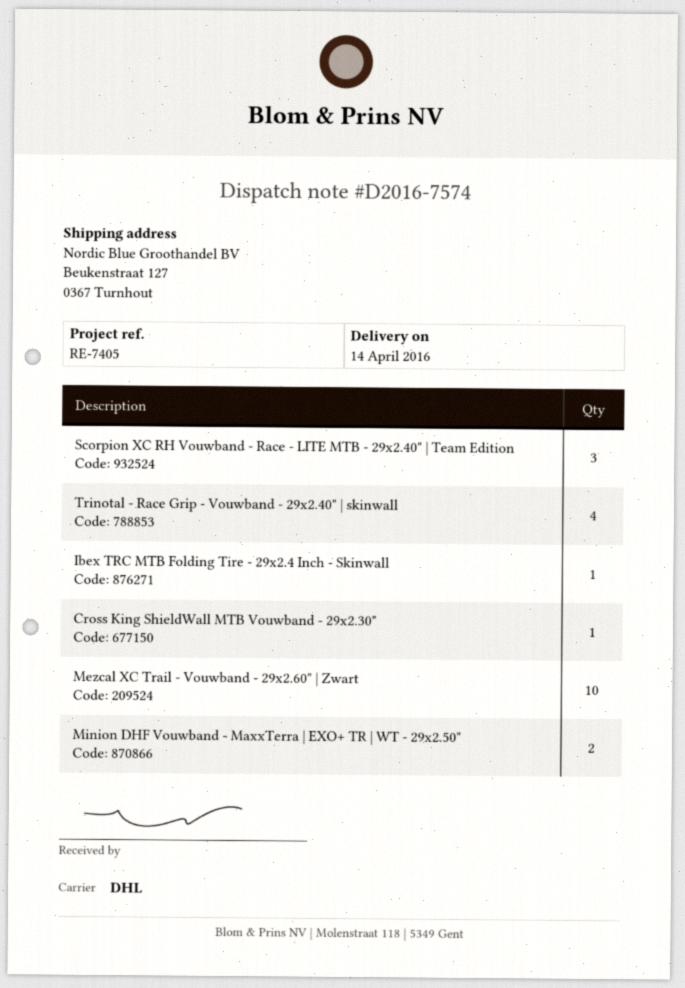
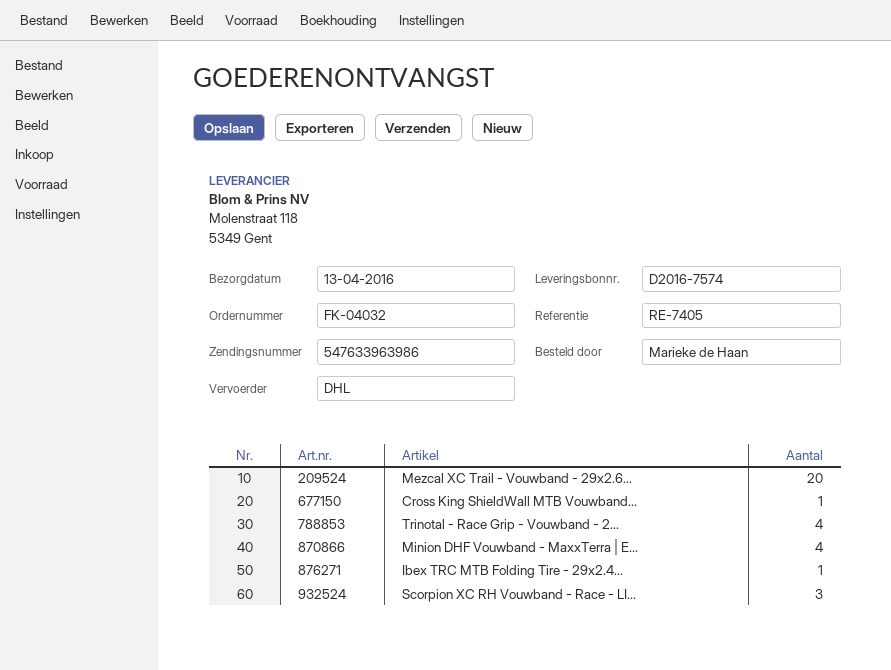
delivery date: 2016-04-14 -> 2016-04-13
Mezcal XC Trail - Vouwband - 29x2.60" | Zwart: 10 -> 20
Minion DHF Vouwband - MaxxTerra | EXO+ TR | WT - 29x2.50": 2 -> 4

